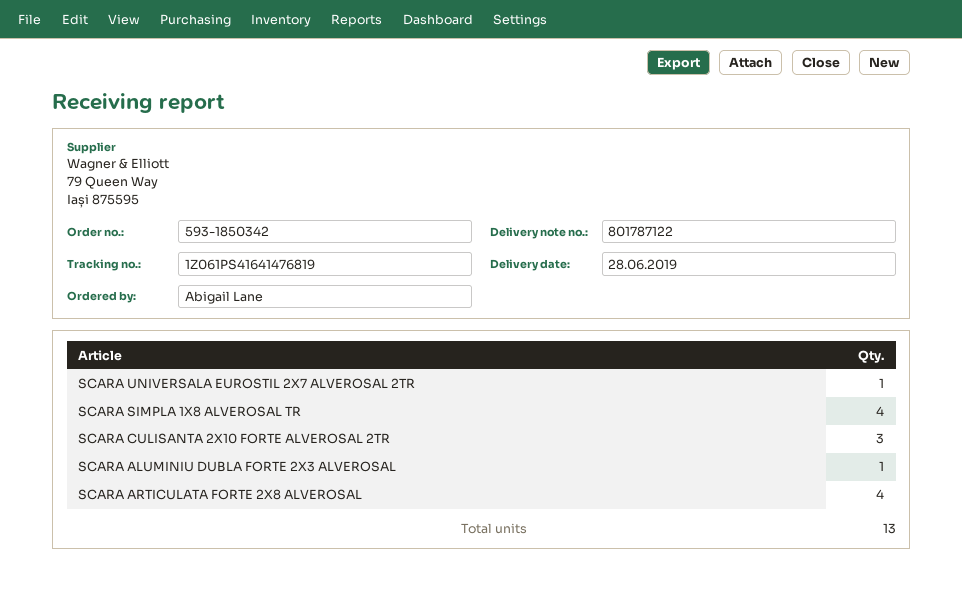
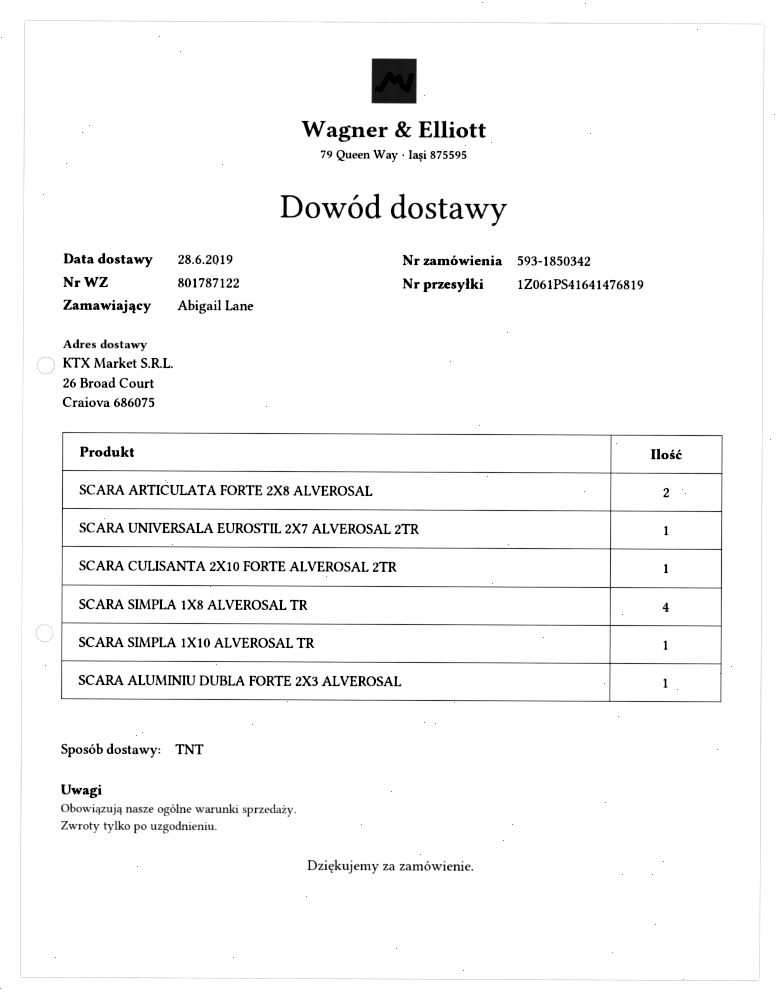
SCARA CULISANTA 2X10 FORTE ALVEROSAL 2TR: 3 -> 1
SCARA ARTICULATA FORTE 2X8 ALVEROSAL: 4 -> 2
SCARA SIMPLA 1X10 ALVEROSAL TR: none -> 1

